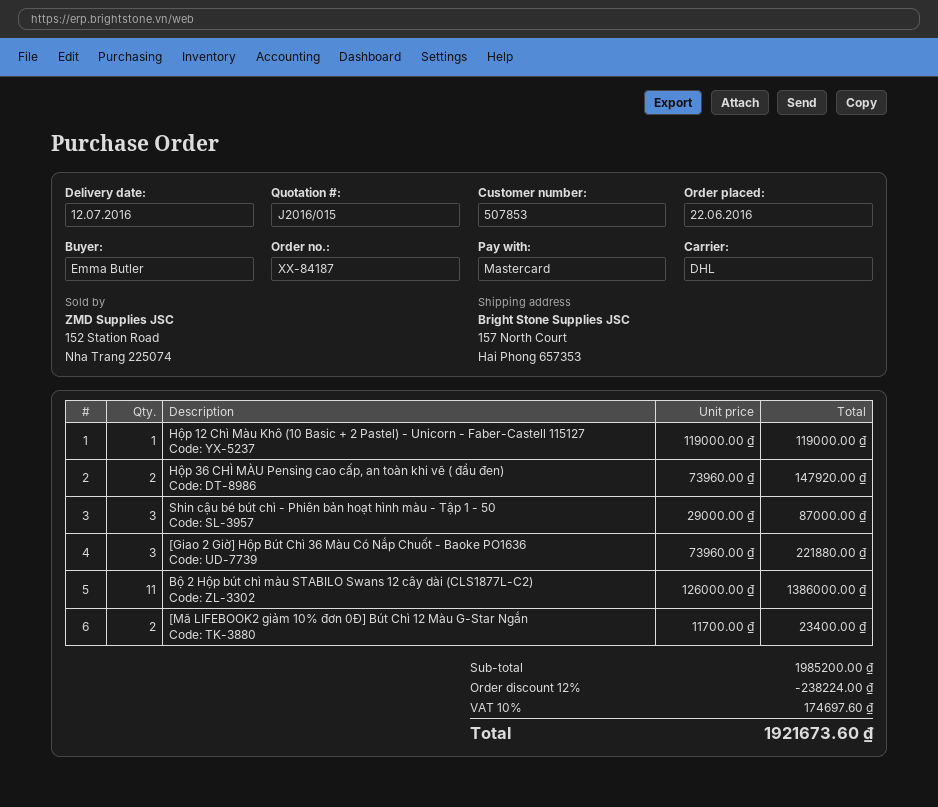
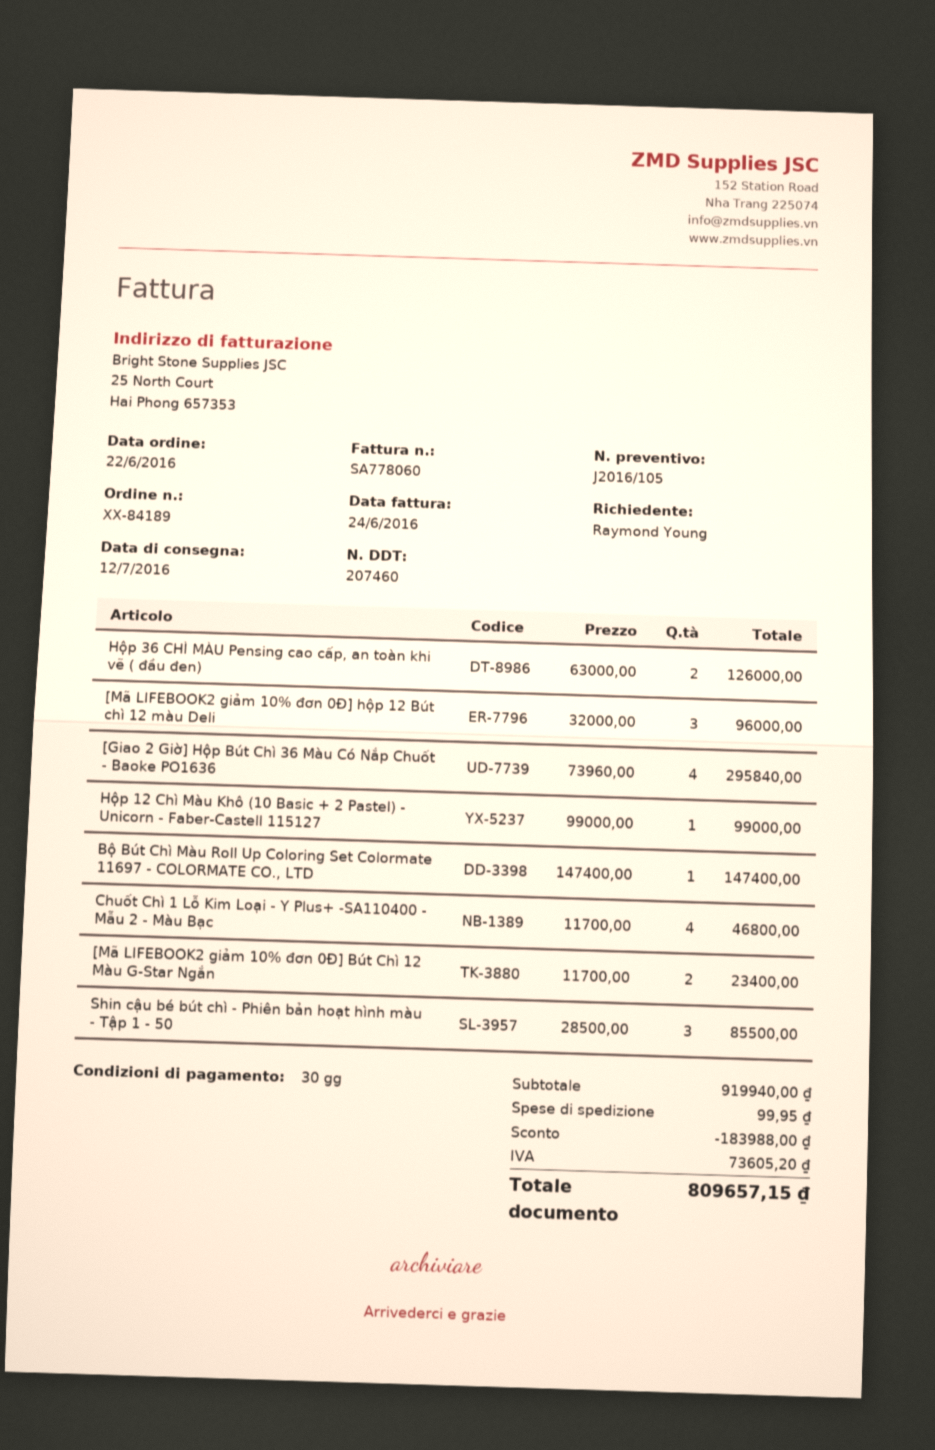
quote number: J2016/015 -> J2016/105
order number: XX-84187 -> XX-84189
ordered by: Emma Butler -> Raymond Young
Hộp 12 Chì Màu Khô (10 Basic + 2 Pastel) - Unicorn - Faber-Castell 115127: 1 x 119000.00 = 119000.00 -> 1 x 99000.00 = 99000.00
Hộp 36 CHÌ MÀU Pensing cao cấp, an toàn khi vẽ ( đầu đen): 2 x 73960.00 = 147920.00 -> 2 x 63000.00 = 126000.00
Shin cậu bé bút chì - Phiên bản hoạt hình màu - Tập 1 - 50: 3 x 29000.00 = 87000.00 -> 3 x 28500.00 = 85500.00
[Giao 2 Giờ] Hộp Bút Chì 36 Màu Có Nắp Chuốt - Baoke PO1636: 3 x 73960.00 = 221880.00 -> 4 x 73960.00 = 295840.00
Bộ 2 Hộp bút chì màu STABILO Swans 12 cây dài (CLS1877L-C2): 11 x 126000.00 = 1386000.00 -> none
[Mã LIFEBOOK2 giảm 10% đơn 0Đ] hộp 12 Bút chì 12 màu Deli: none -> 3 x 32000.00 = 96000.00
Bộ Bút Chì Màu Roll Up Coloring Set Colormate 11697 - COLORMATE CO., LTD: none -> 1 x 147400.00 = 147400.00
Chuốt Chì 1 Lỗ Kim Loại - Y Plus+ -SA110400 - Mẫu 2 - Màu Bạc: none -> 4 x 11700.00 = 46800.00
subtotal: 1985200.00 -> 919940.00
discount: 238224.00 -> 183988.00
shipping: none -> 99.95
tax: 174697.60 -> 73605.20
total: 1921673.60 -> 809657.15

